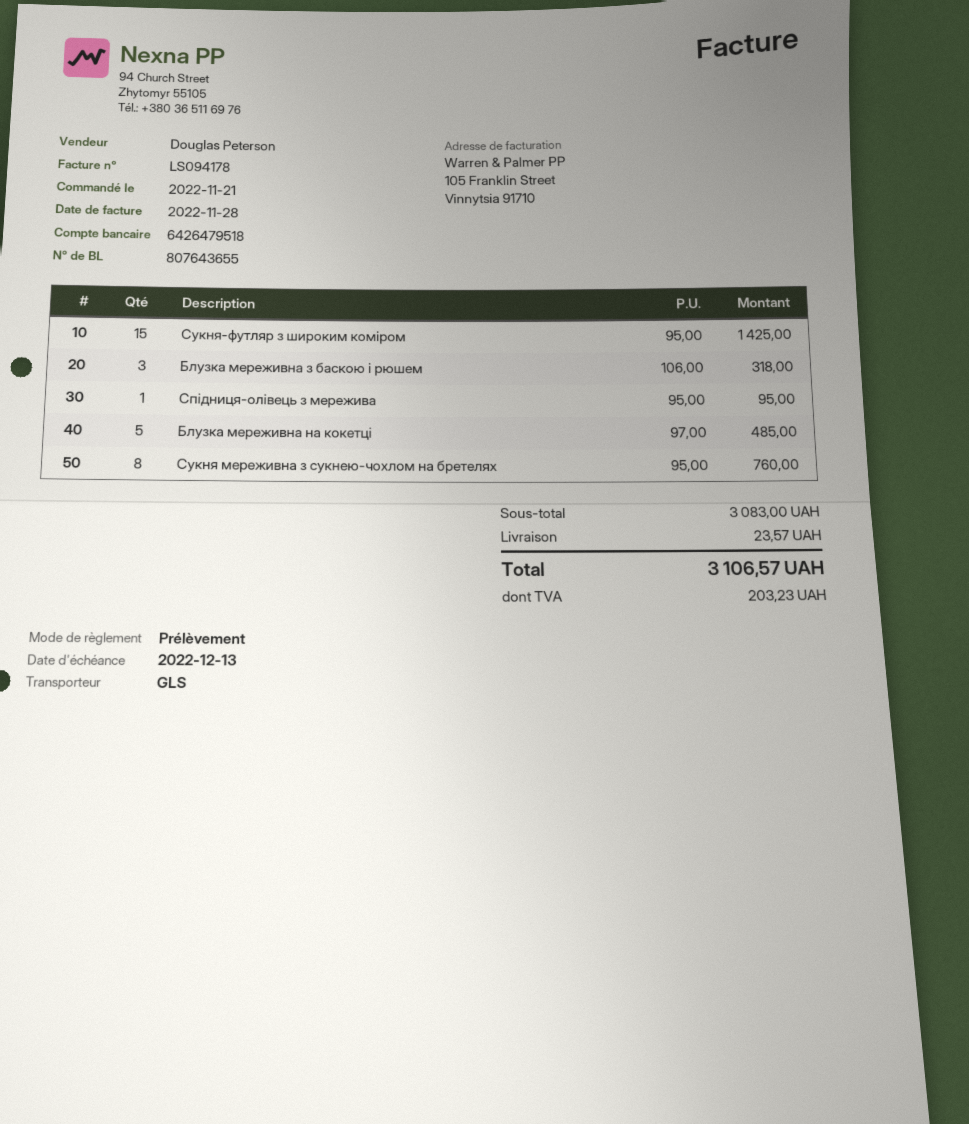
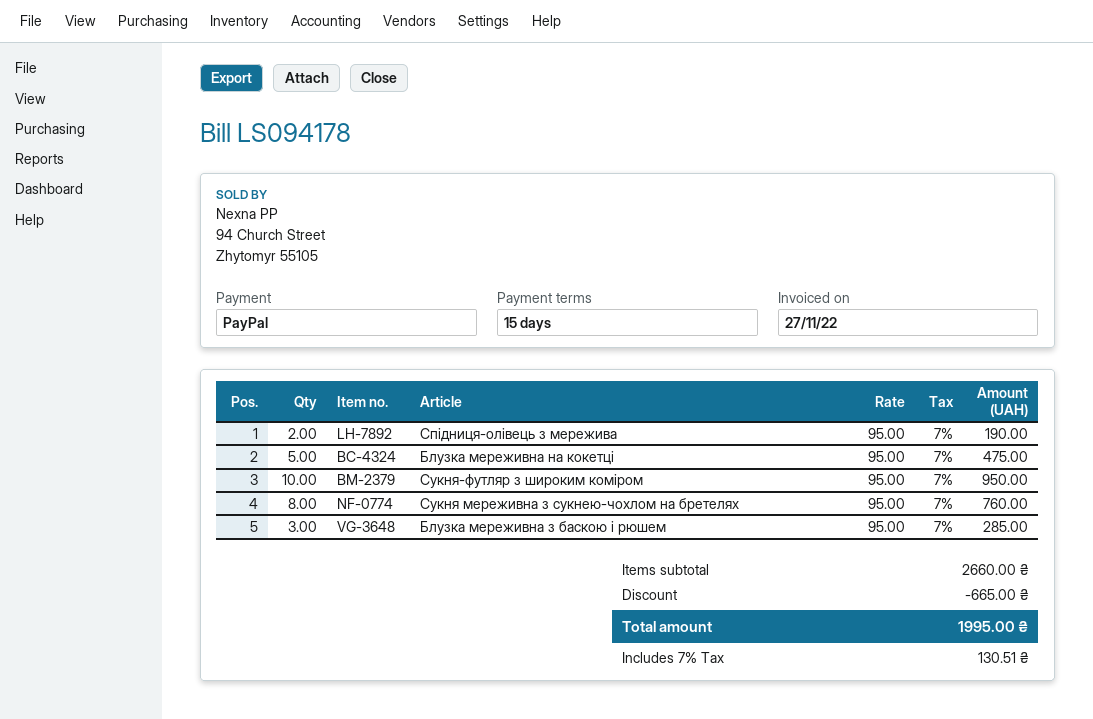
invoice date: 2022-11-28 -> 2022-11-27
payment method: direct debit -> PayPal
Сукня-футляр з широким коміром: 15 x 95.00 = 1425.00 -> 10 x 95.00 = 950.00
Блузка мереживна з баскою і рюшем: 3 x 106.00 = 318.00 -> 3 x 95.00 = 285.00
Спідниця-олівець з мережива: 1 x 95.00 = 95.00 -> 2 x 95.00 = 190.00
Блузка мереживна на кокетці: 5 x 97.00 = 485.00 -> 5 x 95.00 = 475.00
subtotal: 3083.00 -> 2660.00
discount: none -> 665.00
shipping: 23.57 -> none
tax: 203.23 -> 130.51
total: 3106.57 -> 1995.00

